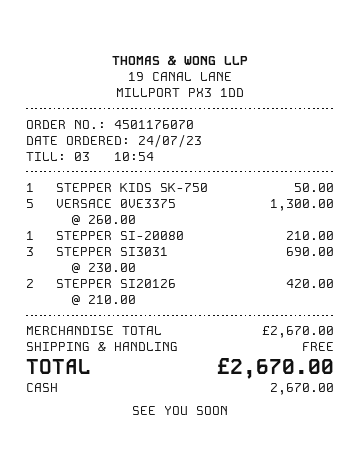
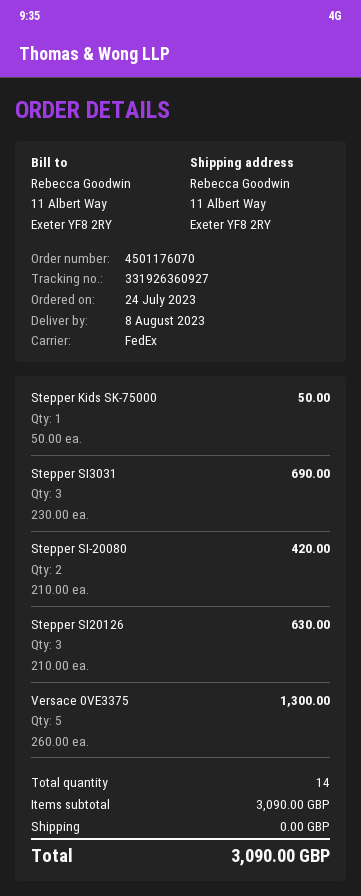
STEPPER SI-20080: 1 x 210.00 = 210.00 -> 2 x 210.00 = 420.00
STEPPER SI20126: 2 x 210.00 = 420.00 -> 3 x 210.00 = 630.00
subtotal: 2670.00 -> 3090.00
total: 2670.00 -> 3090.00

